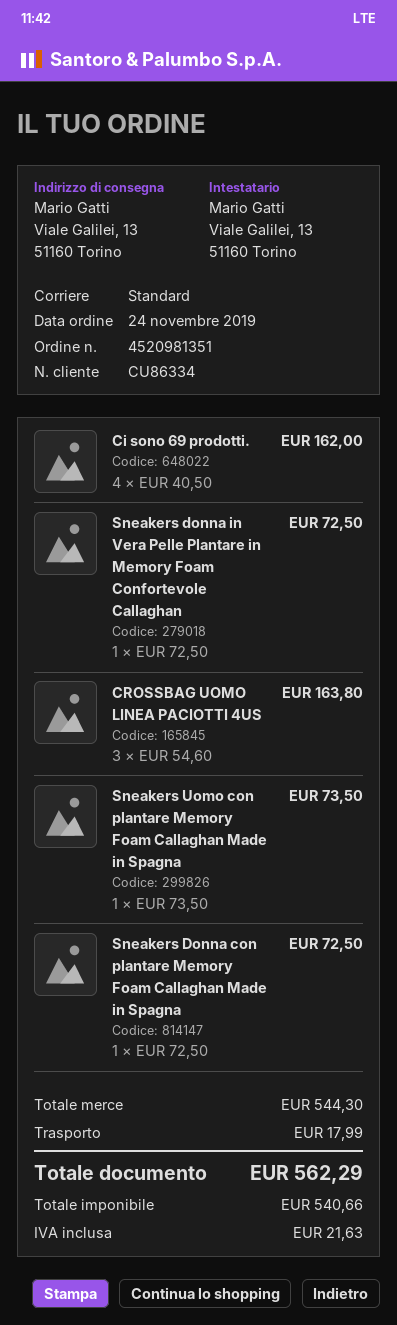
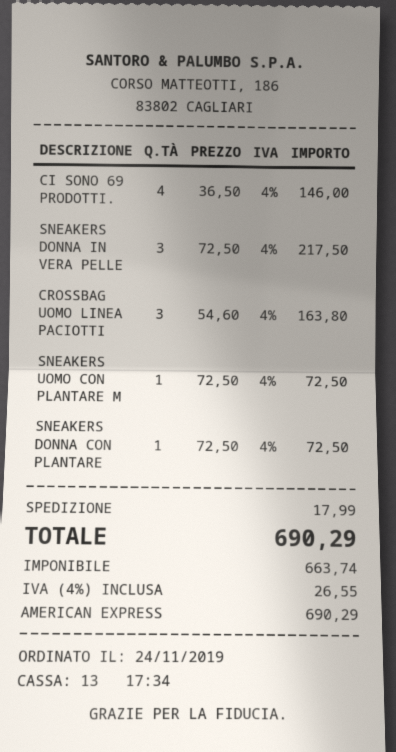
Ci sono 69 prodotti.: 4 x 40.50 = 162.00 -> 4 x 36.50 = 146.00
Sneakers donna in Vera Pelle Plantare in Memory Foam Confortevole Callaghan: 1 x 72.50 = 72.50 -> 3 x 72.50 = 217.50
Sneakers Uomo con plantare Memory Foam Callaghan Made in Spagna: 1 x 73.50 = 73.50 -> 1 x 72.50 = 72.50
net: 540.66 -> 663.74
tax: 21.63 -> 26.55
total: 562.29 -> 690.29

